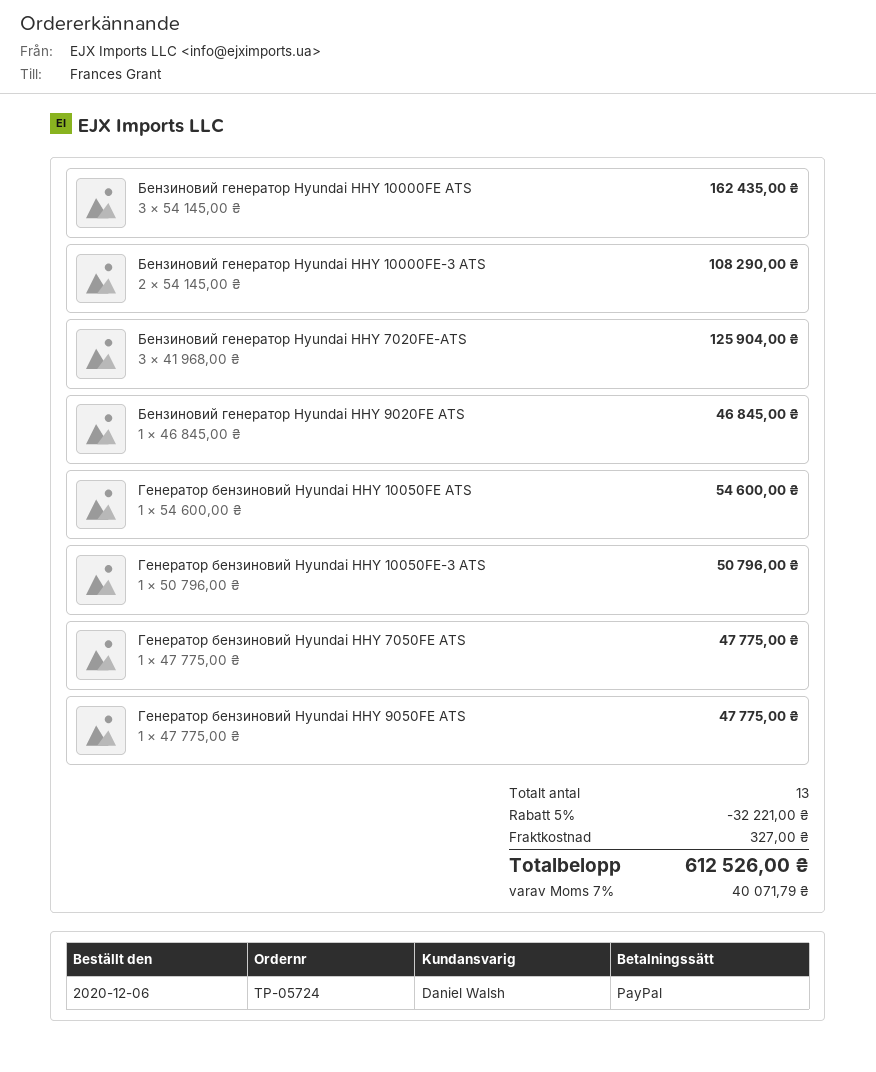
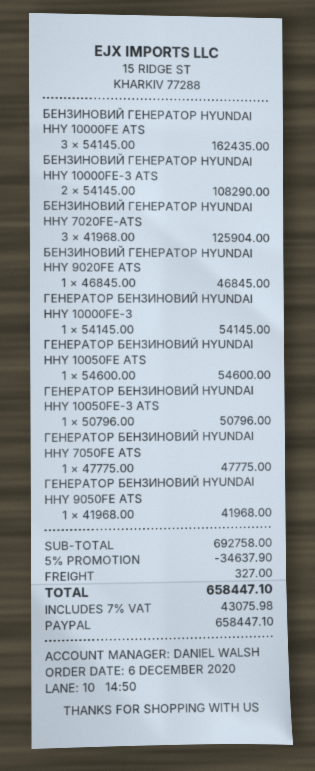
Генератор бензиновий Hyundai HHY 9050FE ATS: 1 x 47775.00 = 47775.00 -> 1 x 41968.00 = 41968.00
ГЕНЕРАТОР БЕНЗИНОВИЙ HYUNDAI HHY 10000FE-3: none -> 1 x 54145.00 = 54145.00
discount: 5% = 32221.00 -> 5% = 34637.90
tax: 7% = 40071.79 -> 7% = 43075.98
total: 612526.00 -> 658447.10

